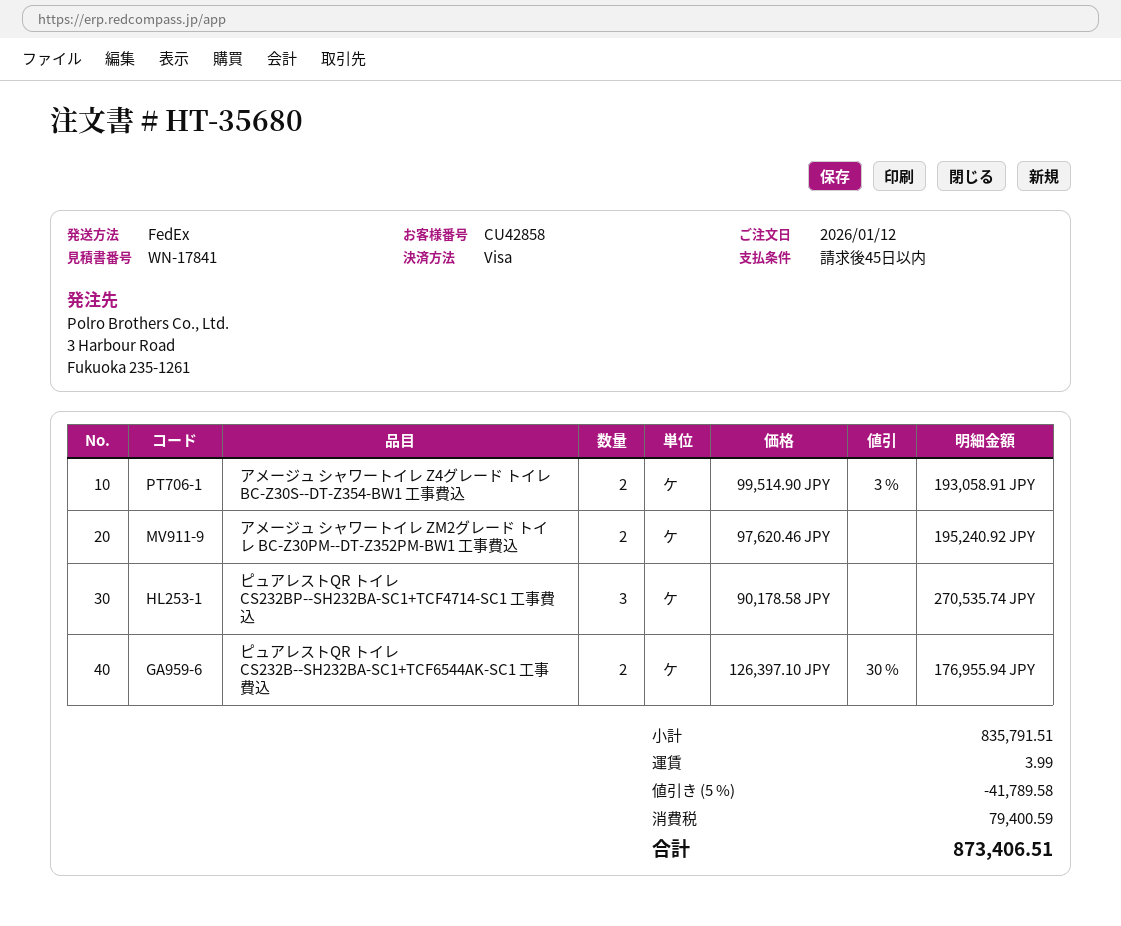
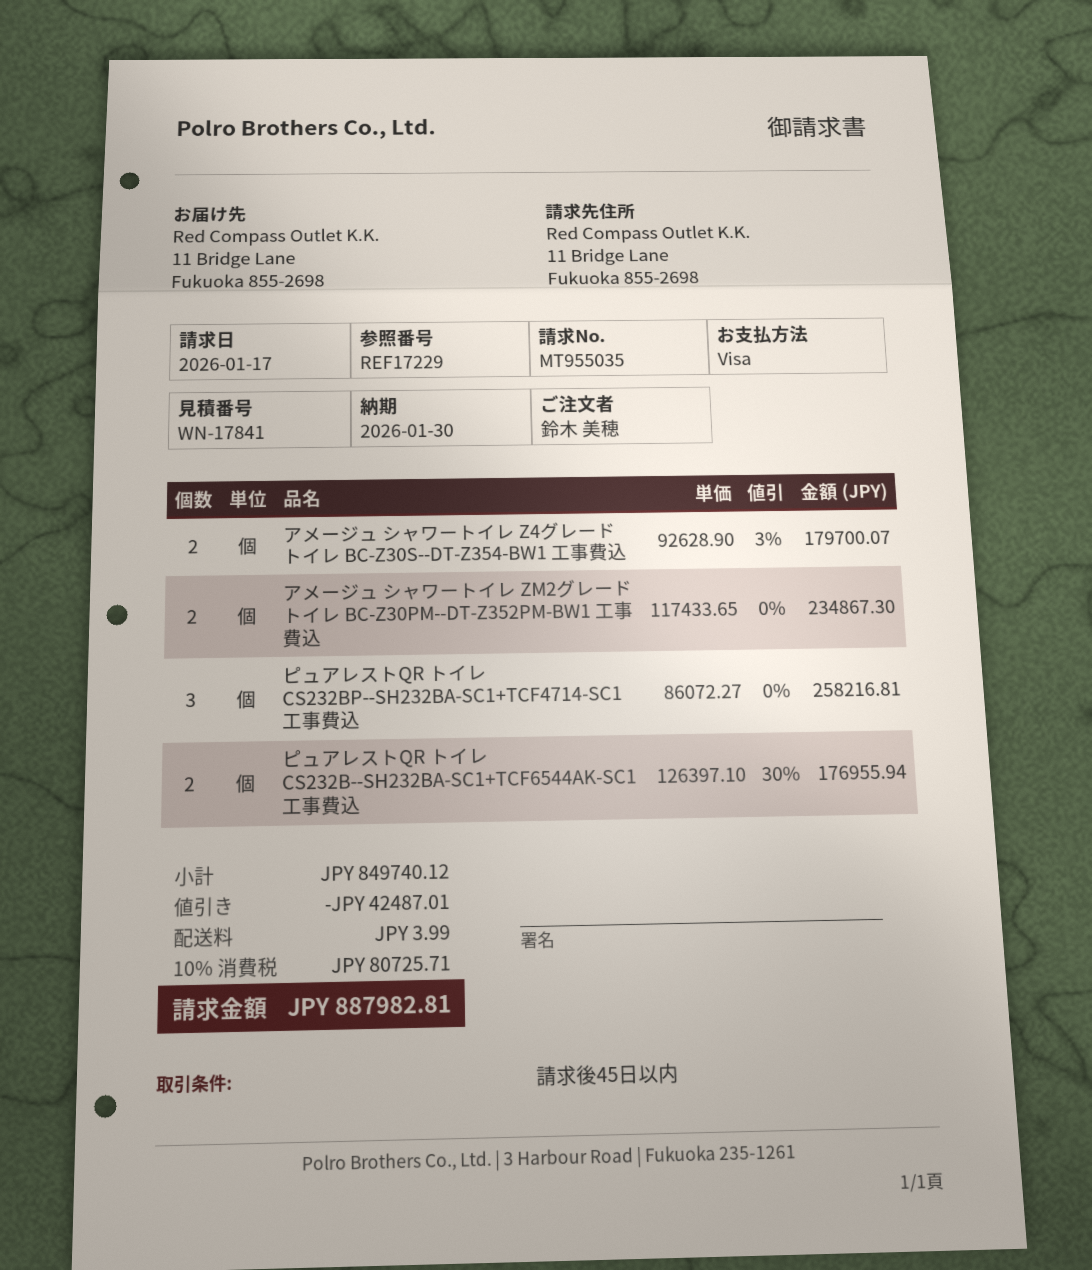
アメージュ シャワートイレ Z4グレード トイレ BC-Z30S--DT-Z354-BW1 工事費込: 2 x 99514.90 - 3% = 193058.91 -> 2 x 92628.90 - 3% = 179700.07
アメージュ シャワートイレ ZM2グレード トイレ BC-Z30PM--DT-Z352PM-BW1 工事費込: 2 x 97620.46 = 195240.92 -> 2 x 117433.65 = 234867.30
ピュアレストQR トイレ CS232BP--SH232BA-SC1+TCF4714-SC1 工事費込: 3 x 90178.58 = 270535.74 -> 3 x 86072.27 = 258216.81
subtotal: 835791.51 -> 849740.12
discount: 41789.58 -> 42487.01
tax: 79400.59 -> 80725.71
total: 873406.51 -> 887982.81

